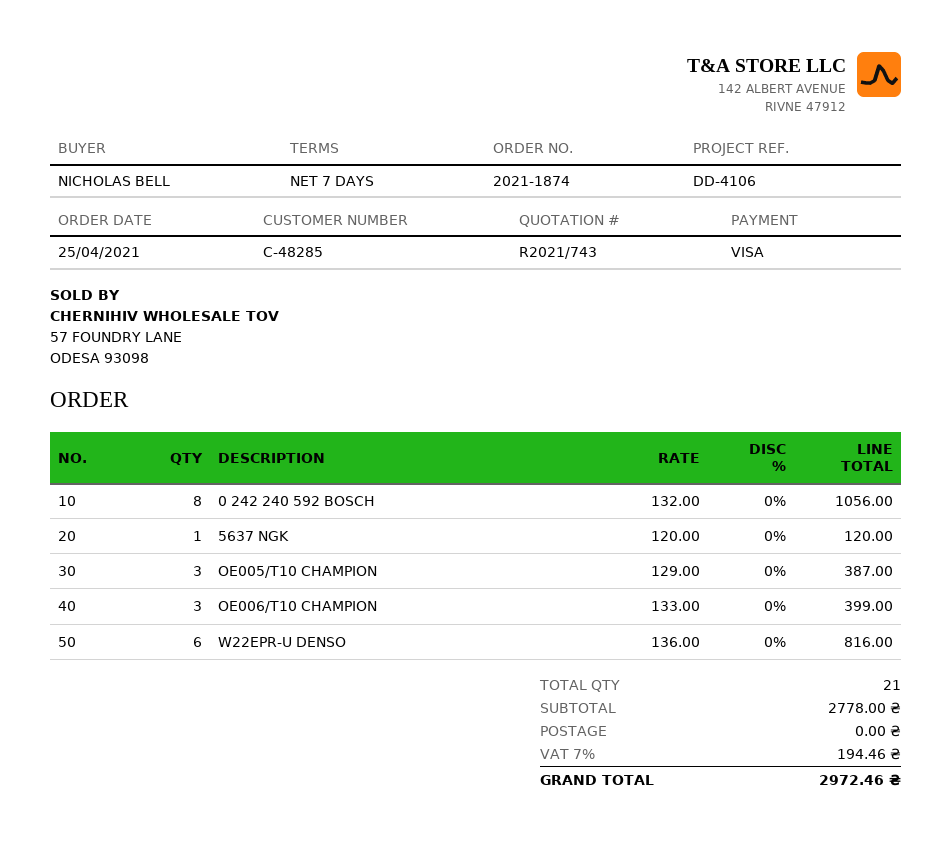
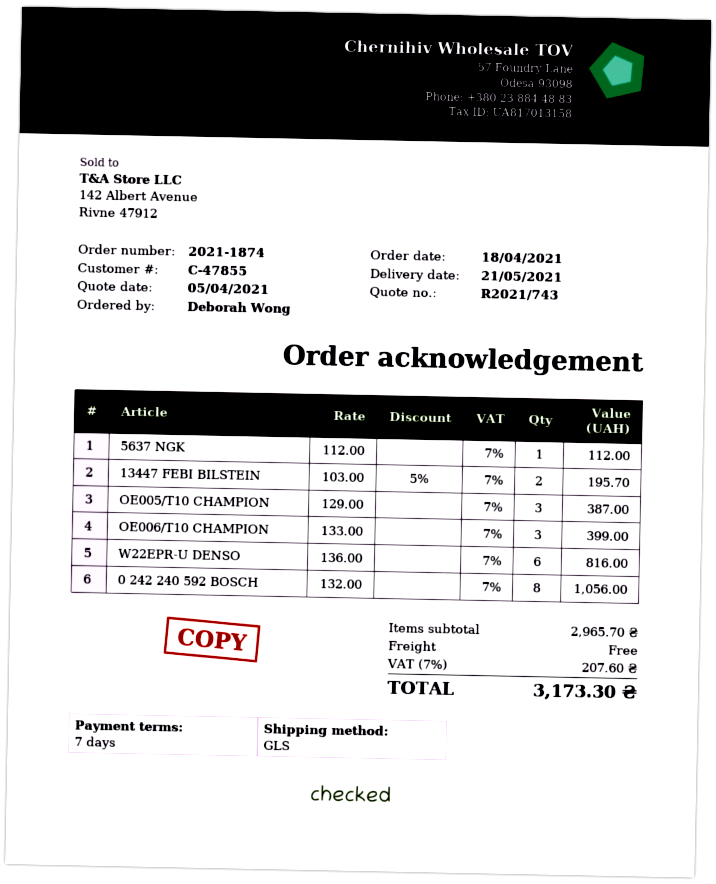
order date: 2021-04-25 -> 2021-04-18
customer number: C-48285 -> C-47855
ordered by: NICHOLAS BELL -> Deborah Wong
5637 NGK: 1 x 120.00 = 120.00 -> 1 x 112.00 = 112.00
13447 FEBI BILSTEIN: none -> 2 x 103.00 - 5% = 195.70
subtotal: 2778.00 -> 2965.70
tax: 7% = 194.46 -> 7% = 207.60
total: 2972.46 -> 3173.30

